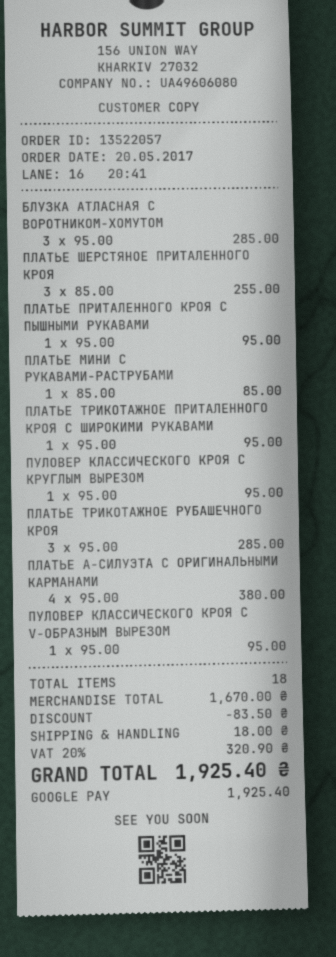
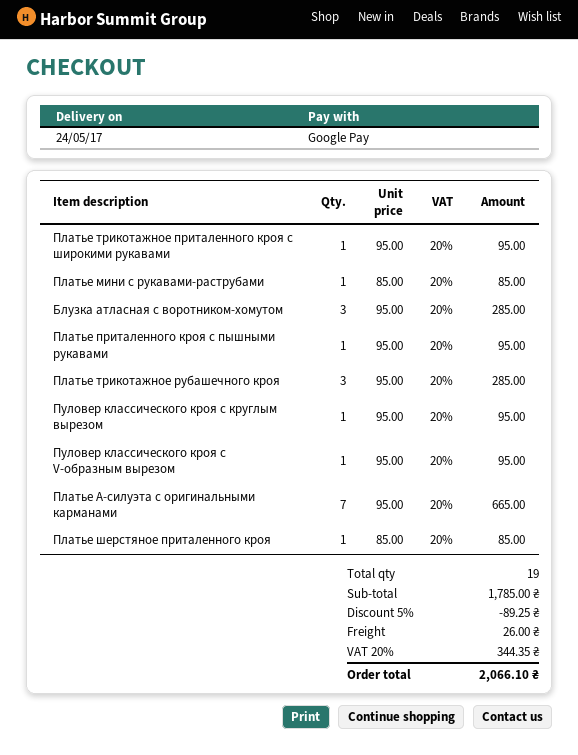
ПЛАТЬЕ ШЕРСТЯНОЕ ПРИТАЛЕННОГО КРОЯ: 3 x 85.00 = 255.00 -> 1 x 85.00 = 85.00
ПЛАТЬЕ А-СИЛУЭТА С ОРИГИНАЛЬНЫМИ КАРМАНАМИ: 4 x 95.00 = 380.00 -> 7 x 95.00 = 665.00
total quantity: 18 -> 19
subtotal: 1670.00 -> 1785.00
discount: 83.50 -> 89.25
shipping: 18.00 -> 26.00
tax: 20% = 320.90 -> 20% = 344.35
total: 1925.40 -> 2066.10

